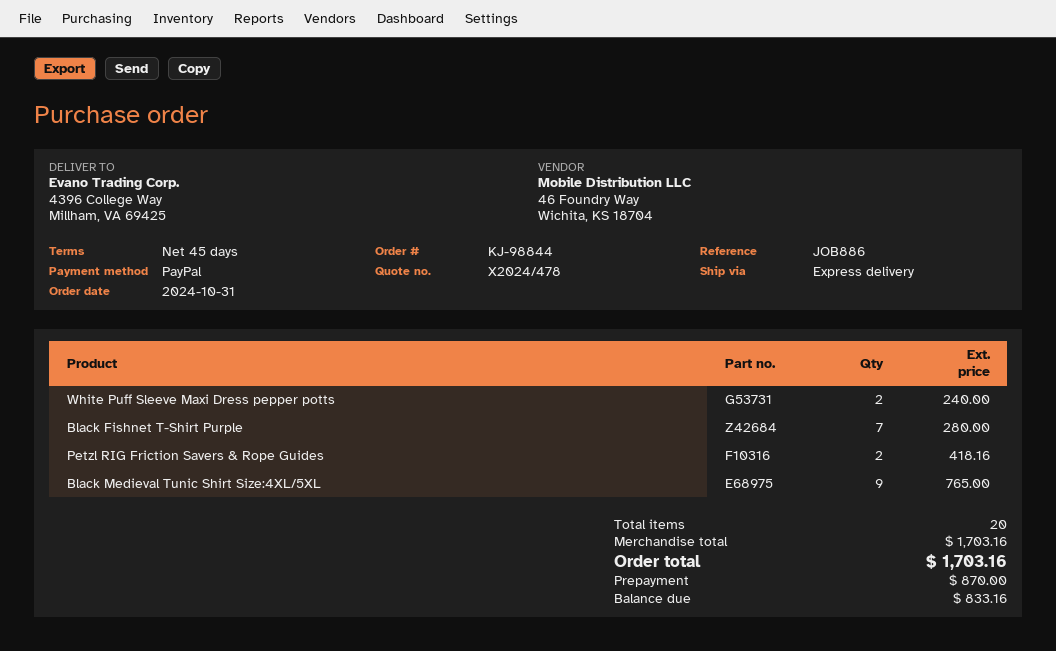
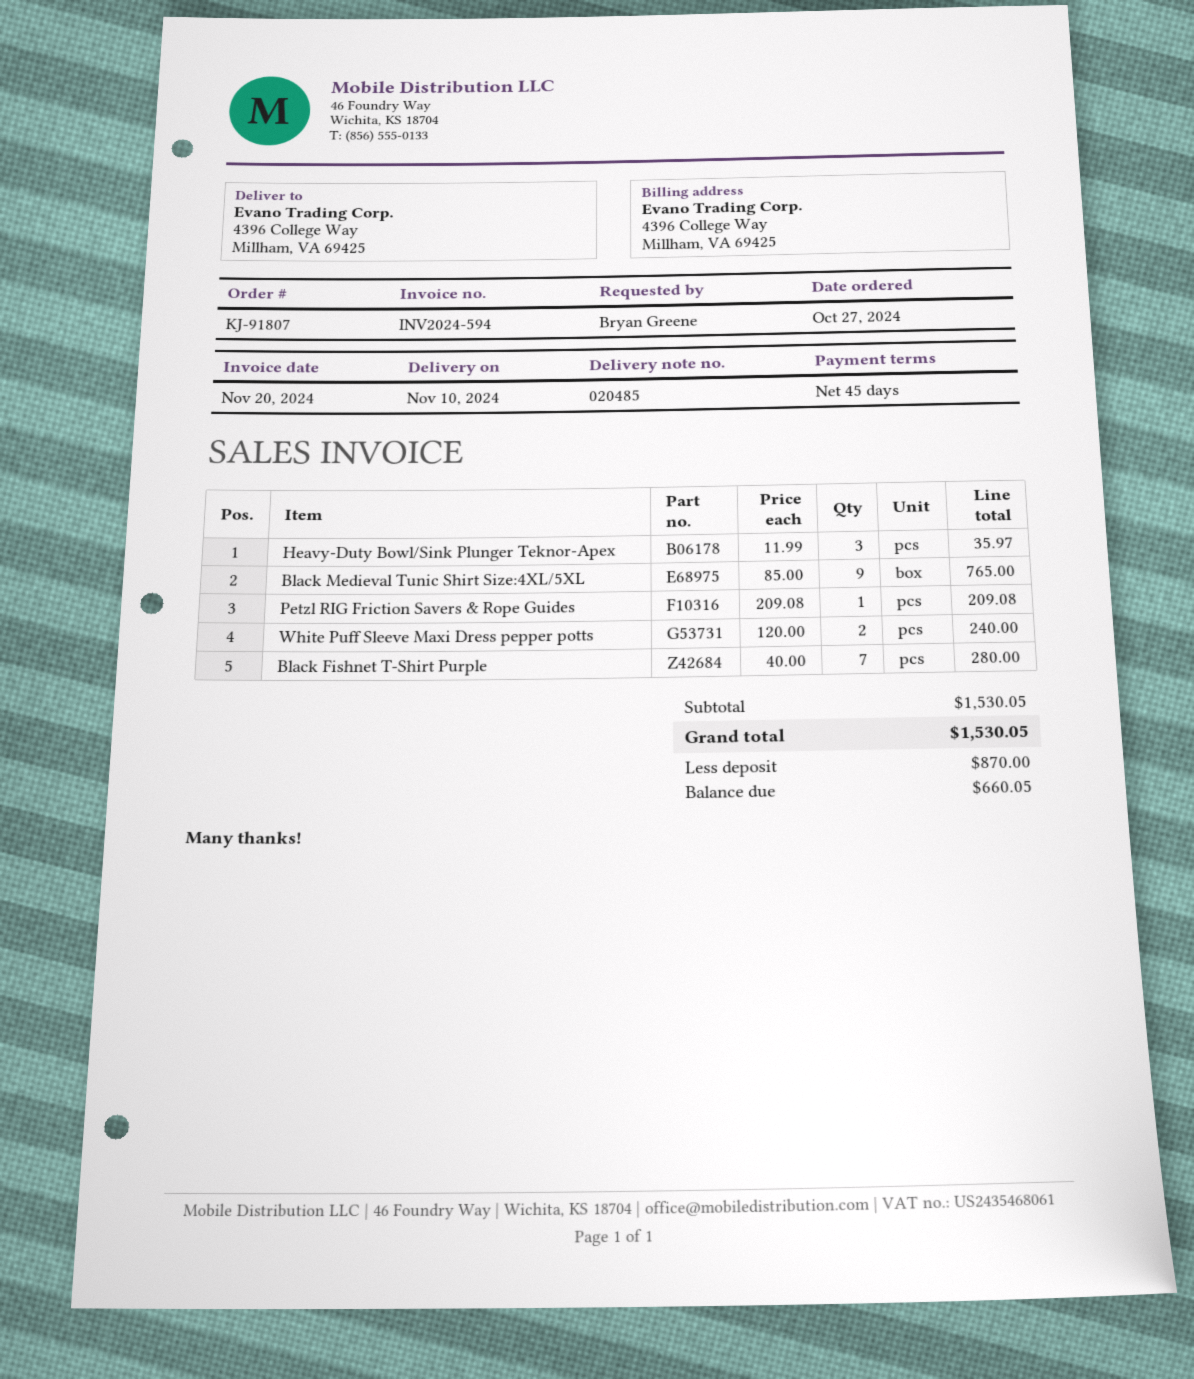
order number: KJ-98844 -> KJ-91807
order date: 2024-10-31 -> 2024-10-27
Petzl RIG Friction Savers & Rope Guides: 2 for 418.16 -> 1 for 209.08
Heavy-Duty Bowl/Sink Plunger Teknor-Apex: none -> 3 for 35.97
subtotal: 1703.16 -> 1530.05
total: 1703.16 -> 1530.05
balance: 833.16 -> 660.05

